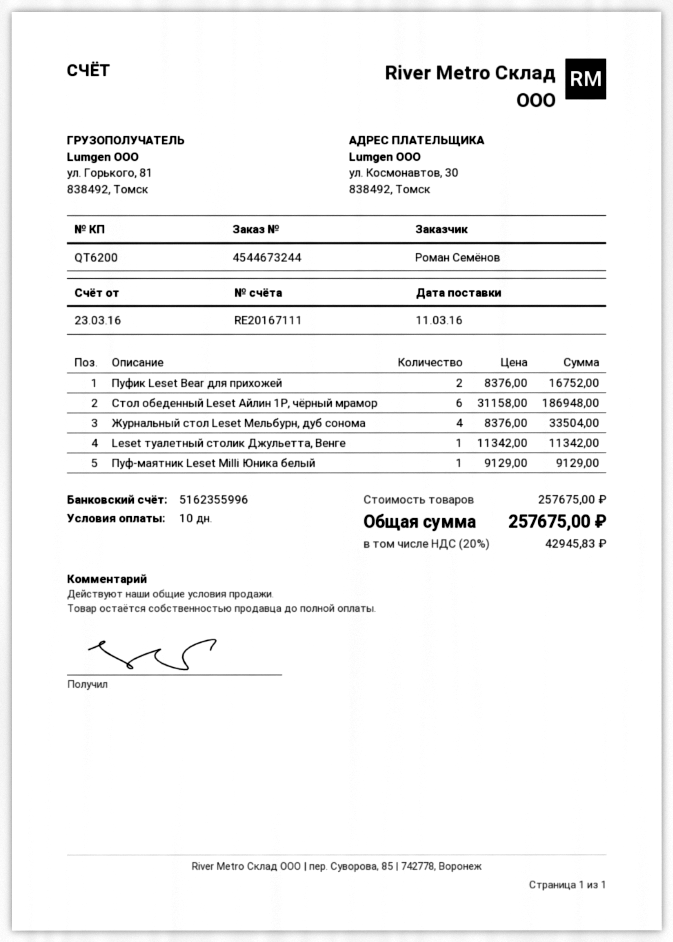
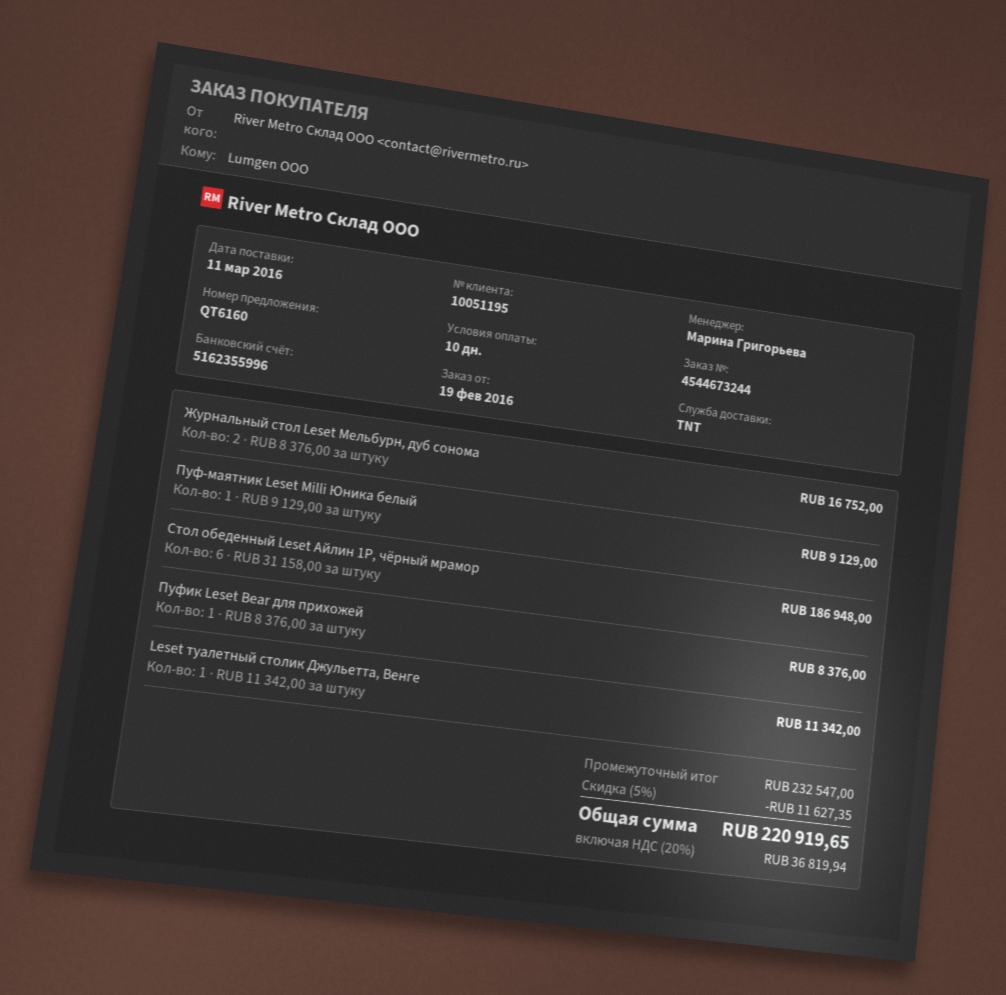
quote number: QT6200 -> QT6160
Пуфик Leset Bear для прихожей: 2 x 8376.00 = 16752.00 -> 1 x 8376.00 = 8376.00
Журнальный стол Leset Мельбурн, дуб сонома: 4 x 8376.00 = 33504.00 -> 2 x 8376.00 = 16752.00
subtotal: 257675.00 -> 232547.00
discount: none -> 5% = 11627.35
tax: 20% = 42945.83 -> 20% = 36819.94
total: 257675.00 -> 220919.65

